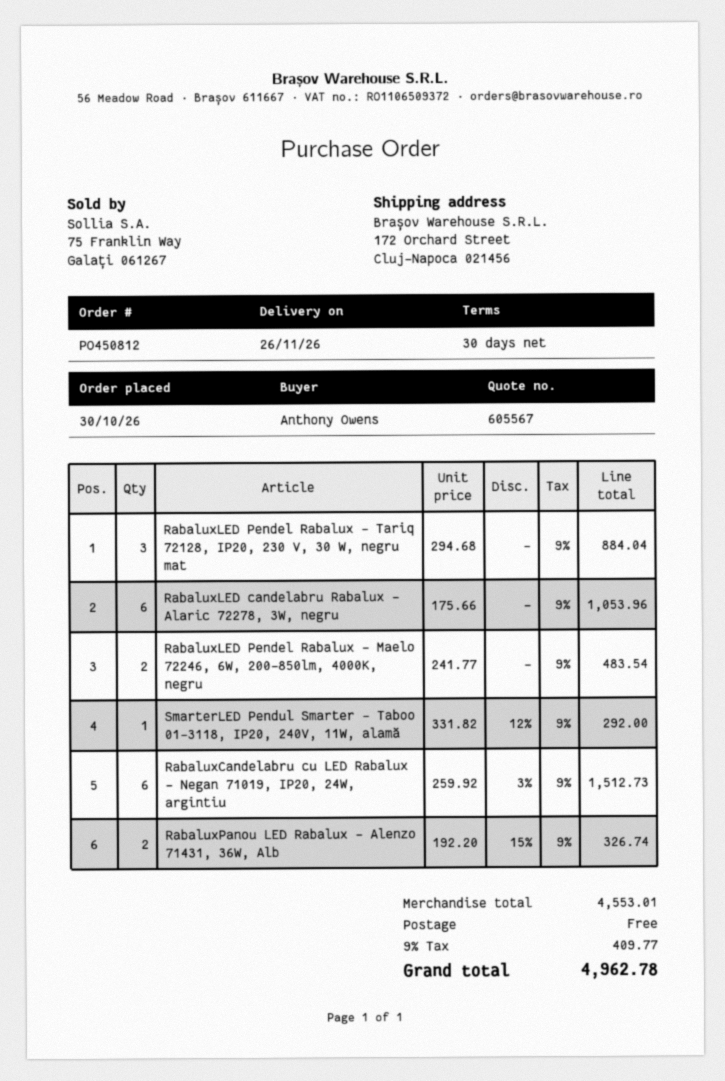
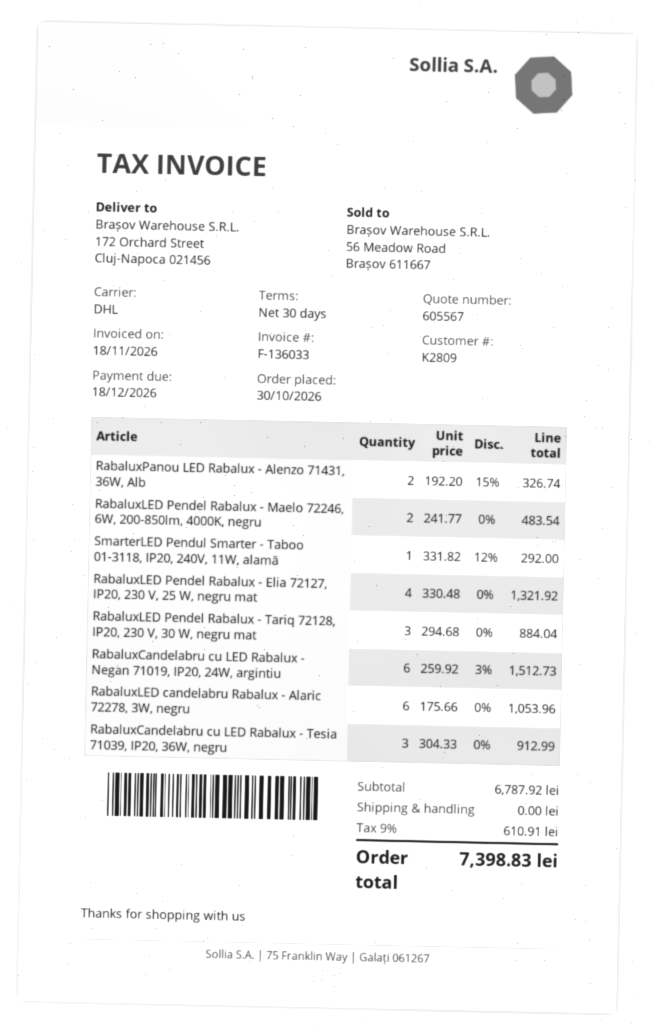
RabaluxLED Pendel Rabalux - Elia 72127, IP20, 230 V, 25 W, negru mat: none -> 4 x 330.48 = 1321.92
RabaluxCandelabru cu LED Rabalux - Tesia 71039, IP20, 36W, negru: none -> 3 x 304.33 = 912.99
subtotal: 4553.01 -> 6787.92
tax: 9% = 409.77 -> 9% = 610.91
total: 4962.78 -> 7398.83

